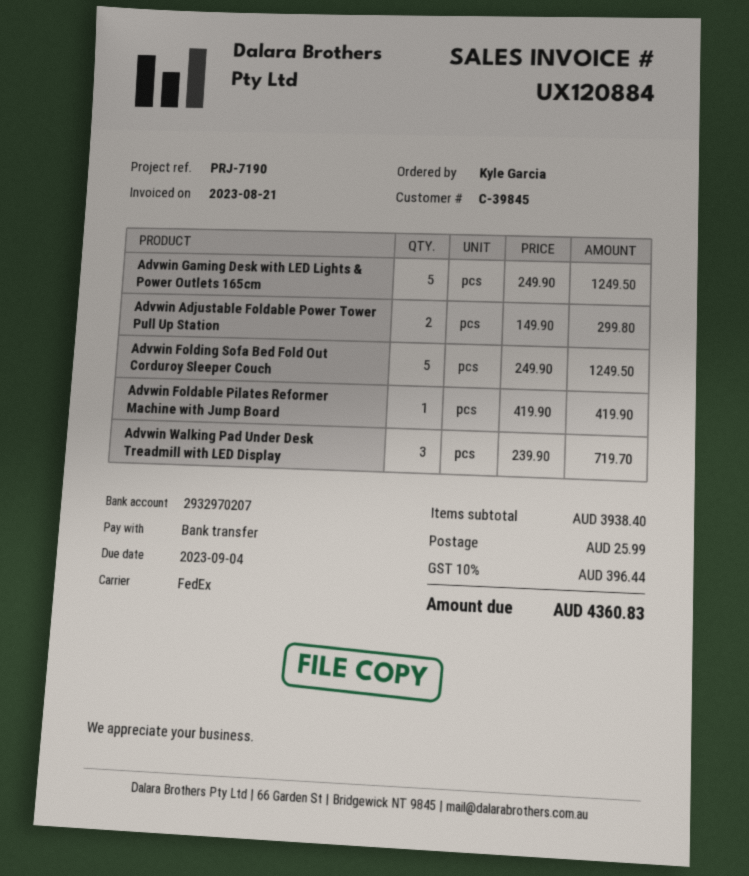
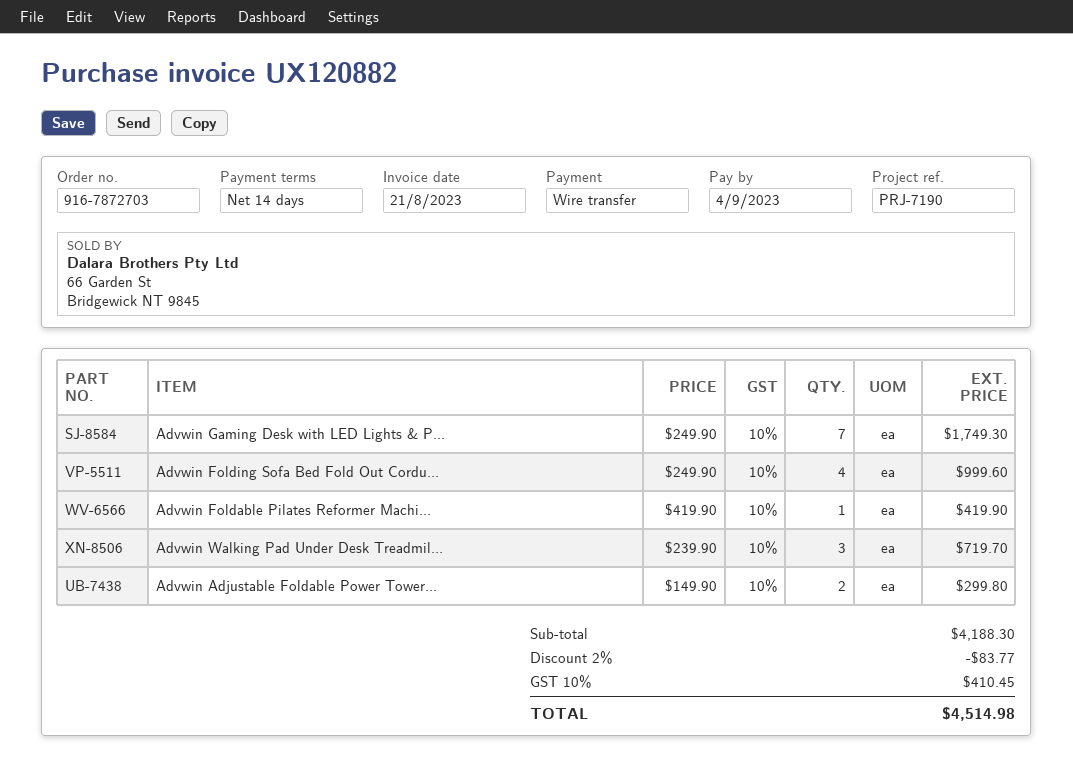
invoice number: UX120884 -> UX120882
Advwin Gaming Desk with LED Lights & Power Outlets 165cm: 5 x 249.90 = 1249.50 -> 7 x 249.90 = 1749.30
Advwin Folding Sofa Bed Fold Out Corduroy Sleeper Couch: 5 x 249.90 = 1249.50 -> 4 x 249.90 = 999.60
subtotal: 3938.40 -> 4188.30
discount: none -> 2% = 83.77
shipping: 25.99 -> none
tax: 10% = 396.44 -> 10% = 410.45
total: 4360.83 -> 4514.98

